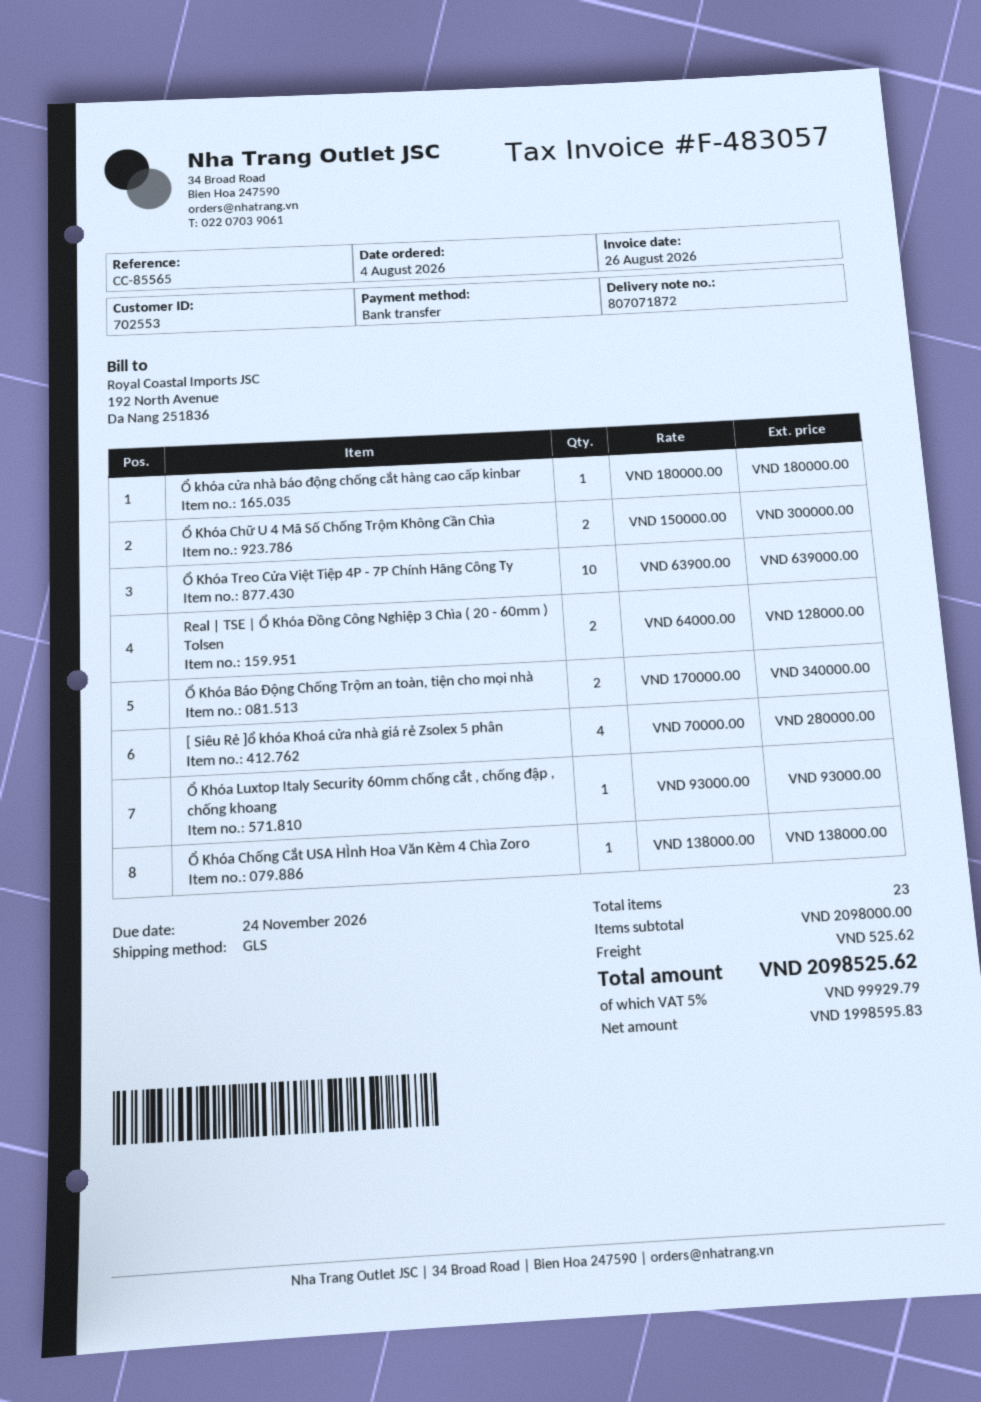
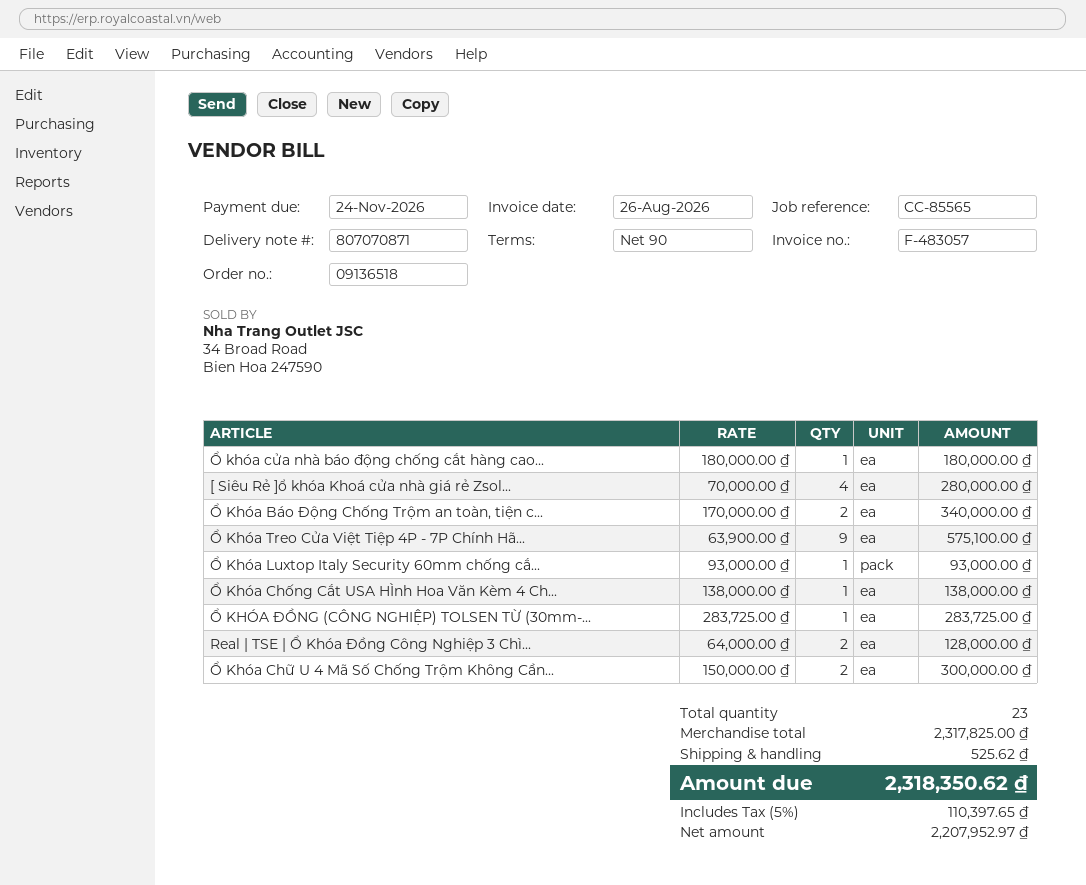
delivery note number: 807071872 -> 807070871
Ổ Khóa Treo Cửa Việt Tiệp 4P - 7P Chính Hãng Công Ty: 10 x 63900.00 = 639000.00 -> 9 x 63900.00 = 575100.00
Ổ KHÓA ĐỒNG (CÔNG NGHIỆP) TOLSEN TỪ (30mm-...: none -> 1 x 283725.00 = 283725.00
subtotal: 2098000.00 -> 2317825.00
net: 1998595.83 -> 2207952.97
tax: 5% = 99929.79 -> 5% = 110397.65
total: 2098525.62 -> 2318350.62

